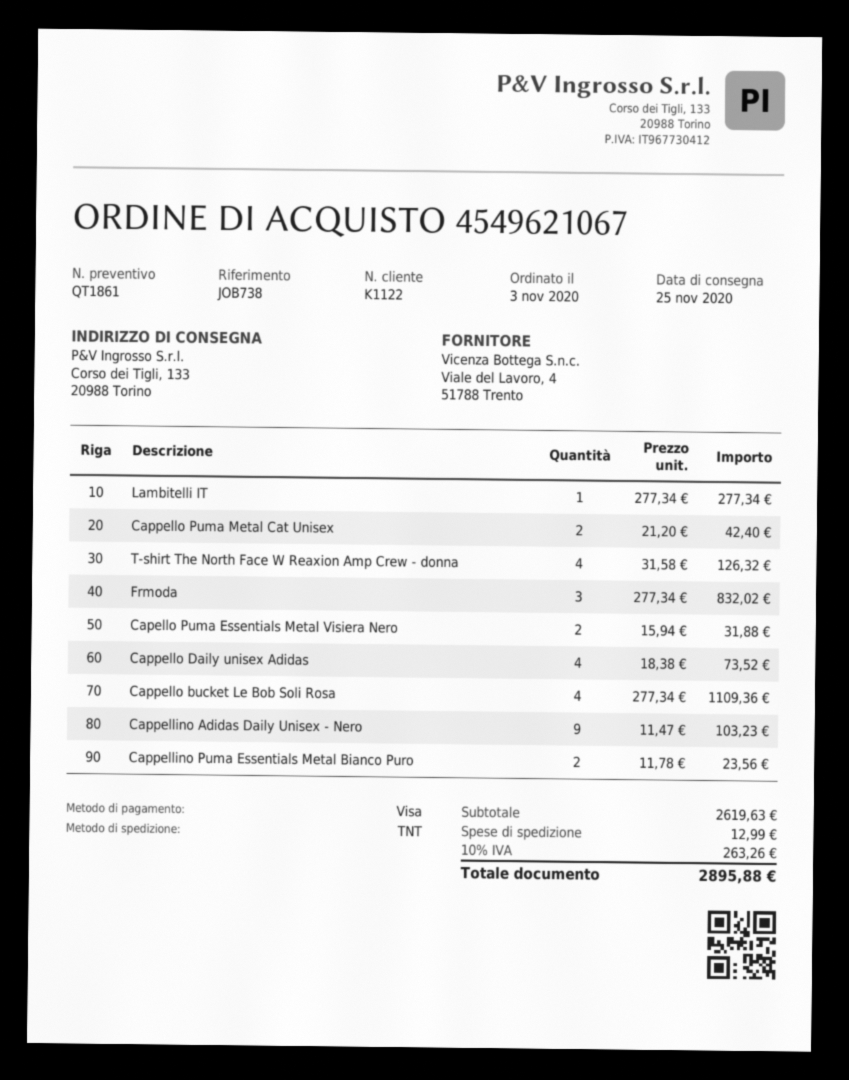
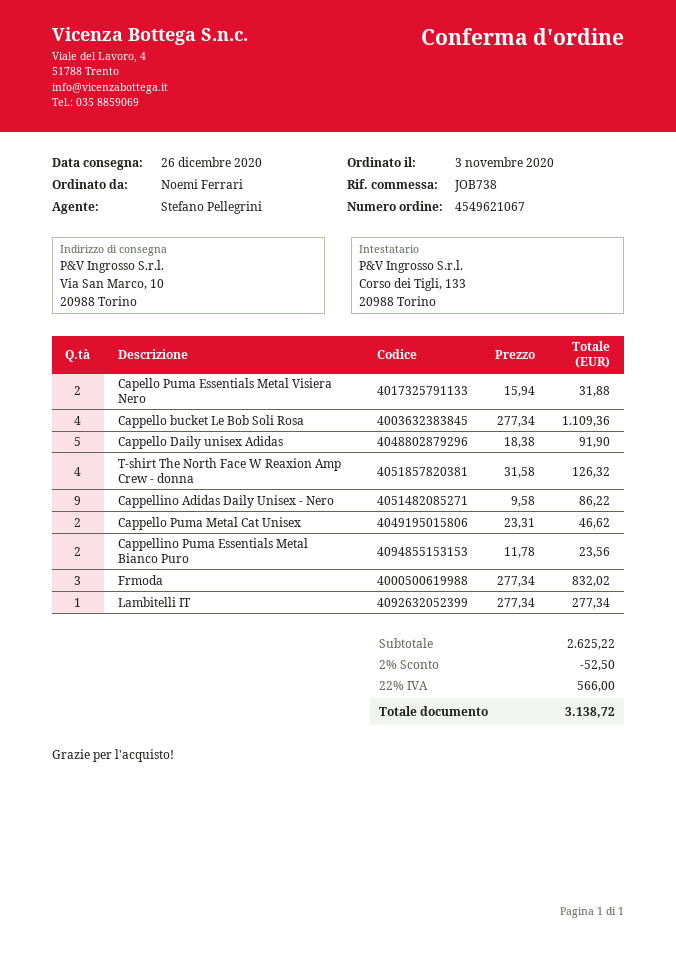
delivery date: 2020-11-25 -> 2020-12-26
ship to: Corso dei Tigli, 133, 20988 Torino -> Via San Marco, 10, 20988 Torino
Cappello Puma Metal Cat Unisex: 2 x 21.20 = 42.40 -> 2 x 23.31 = 46.62
Cappello Daily unisex Adidas: 4 x 18.38 = 73.52 -> 5 x 18.38 = 91.90
Cappellino Adidas Daily Unisex - Nero: 9 x 11.47 = 103.23 -> 9 x 9.58 = 86.22
subtotal: 2619.63 -> 2625.22
discount: none -> 2% = 52.50
shipping: 12.99 -> none
tax: 10% = 263.26 -> 22% = 566.00
total: 2895.88 -> 3138.72

